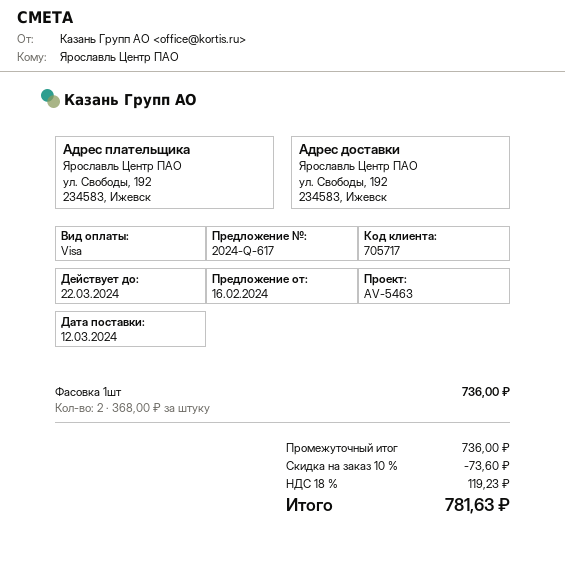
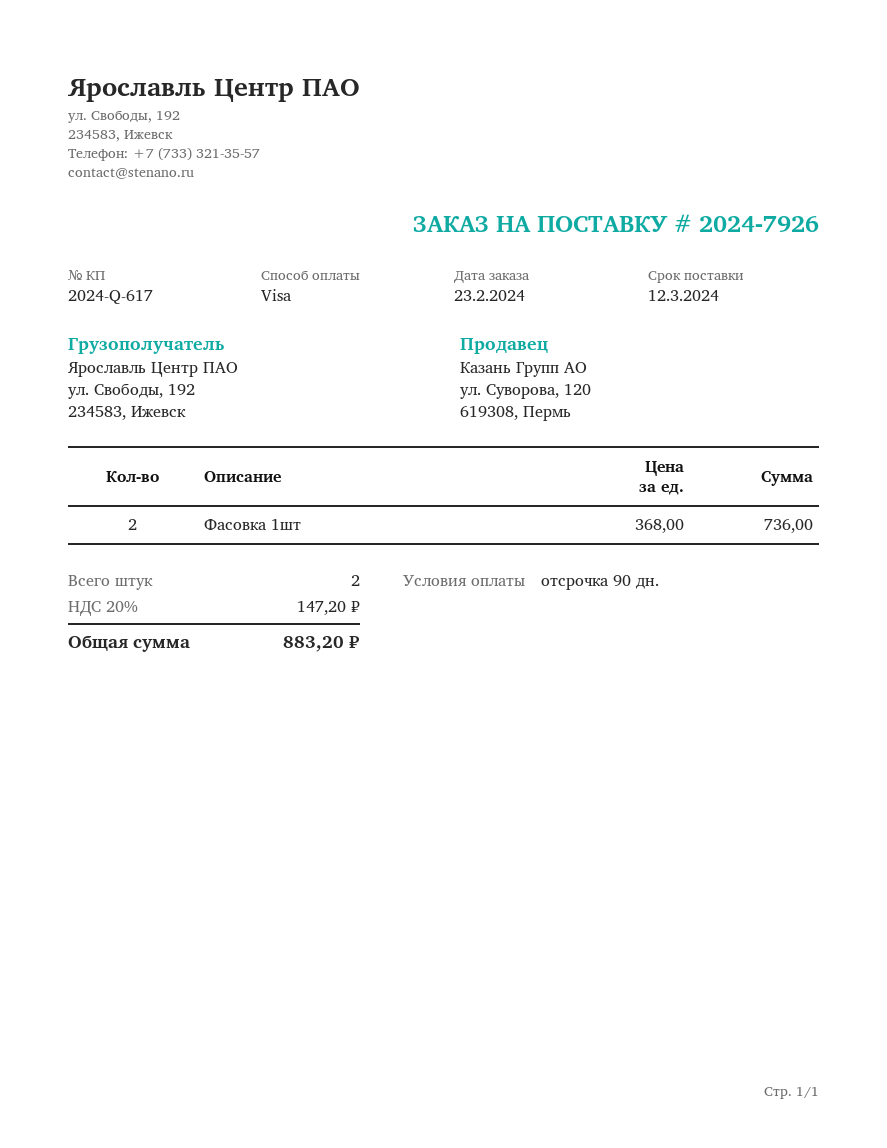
discount: 10% = 73.60 -> none
tax: 18% = 119.23 -> 20% = 147.20
total: 781.63 -> 883.20

